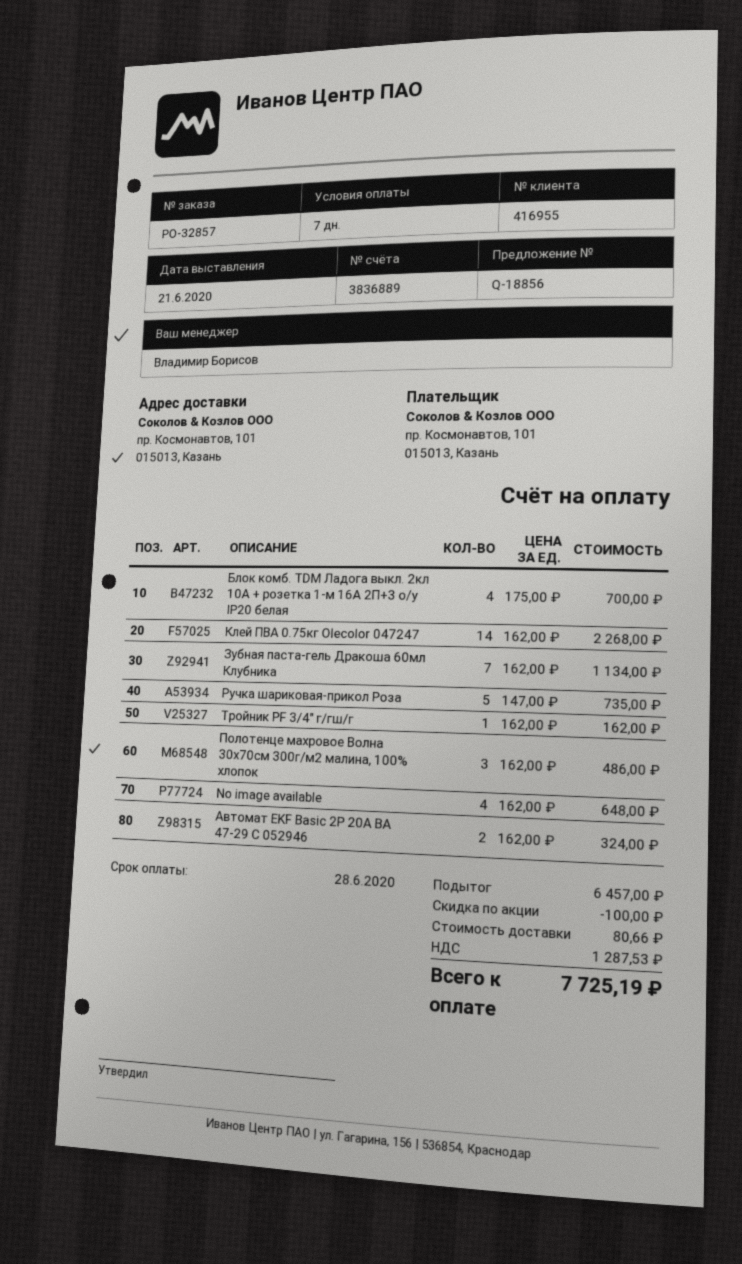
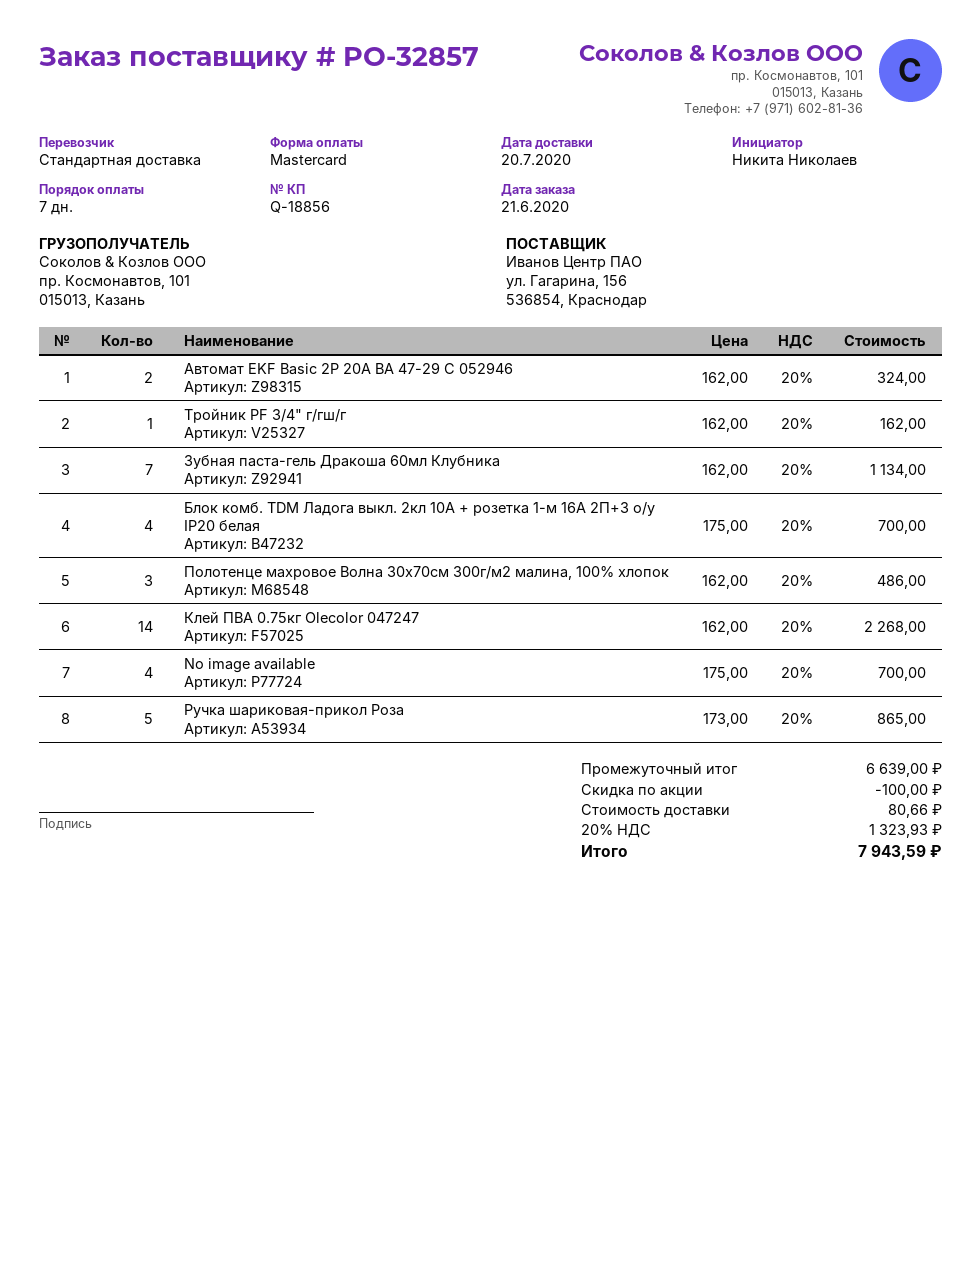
Ручка шариковая-прикол Роза: 5 x 147.00 = 735.00 -> 5 x 173.00 = 865.00
No image available: 4 x 162.00 = 648.00 -> 4 x 175.00 = 700.00
subtotal: 6457.00 -> 6639.00
tax: 1287.53 -> 1323.93
total: 7725.19 -> 7943.59

